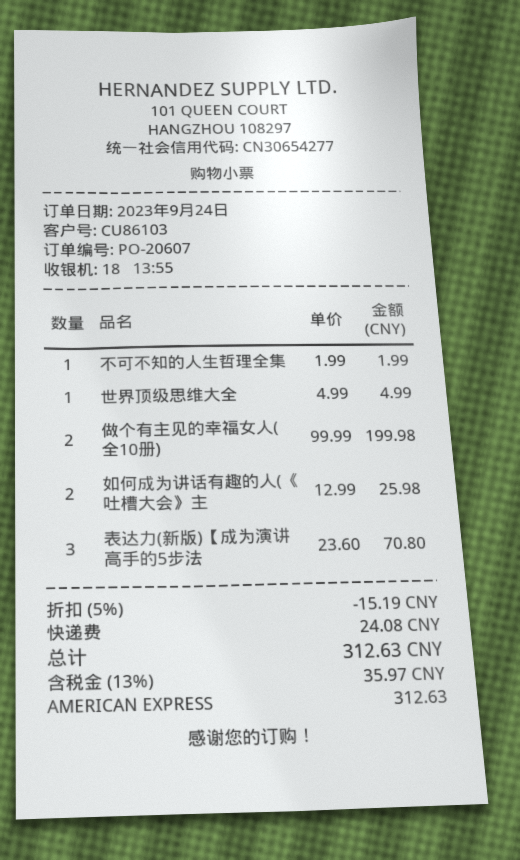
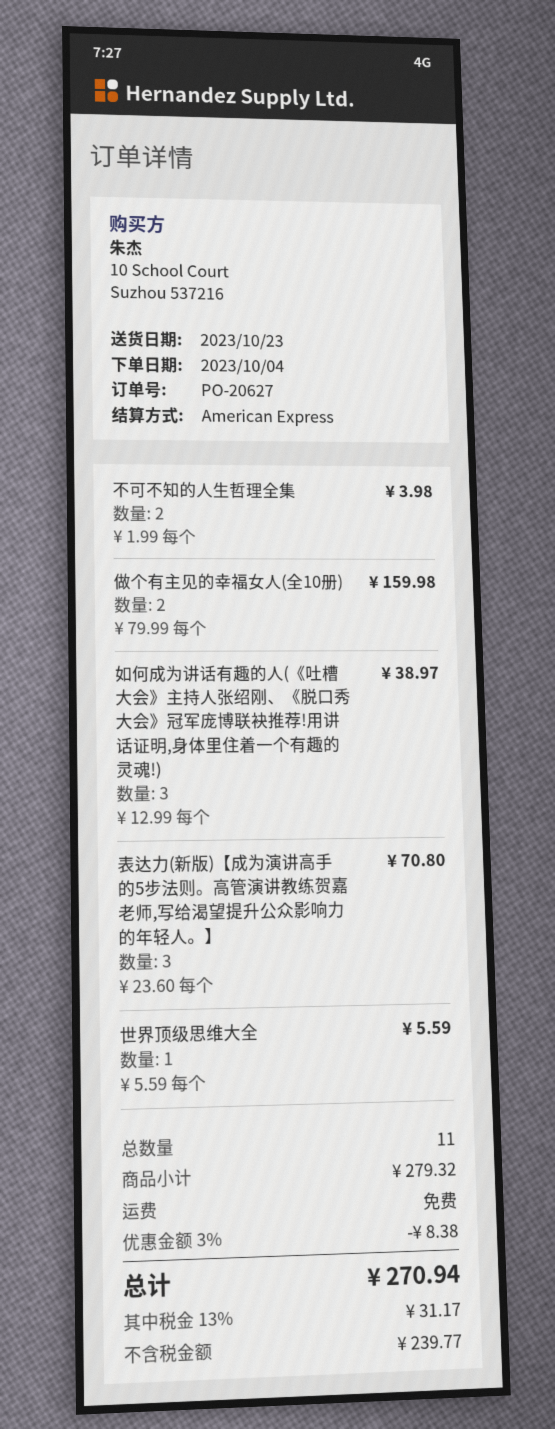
order number: PO-20607 -> PO-20627
order date: 2023-09-24 -> 2023-10-04
不可不知的人生哲理全集: 1 x 1.99 = 1.99 -> 2 x 1.99 = 3.98
世界顶级思维大全: 1 x 4.99 = 4.99 -> 1 x 5.59 = 5.59
做个有主见的幸福女人(全10册): 2 x 99.99 = 199.98 -> 2 x 79.99 = 159.98
如何成为讲话有趣的人(《吐槽大会》主: 2 x 12.99 = 25.98 -> 3 x 12.99 = 38.97
discount: 5% = 15.19 -> 3% = 8.38
shipping: 24.08 -> 0.00
tax: 13% = 35.97 -> 13% = 31.17
total: 312.63 -> 270.94

